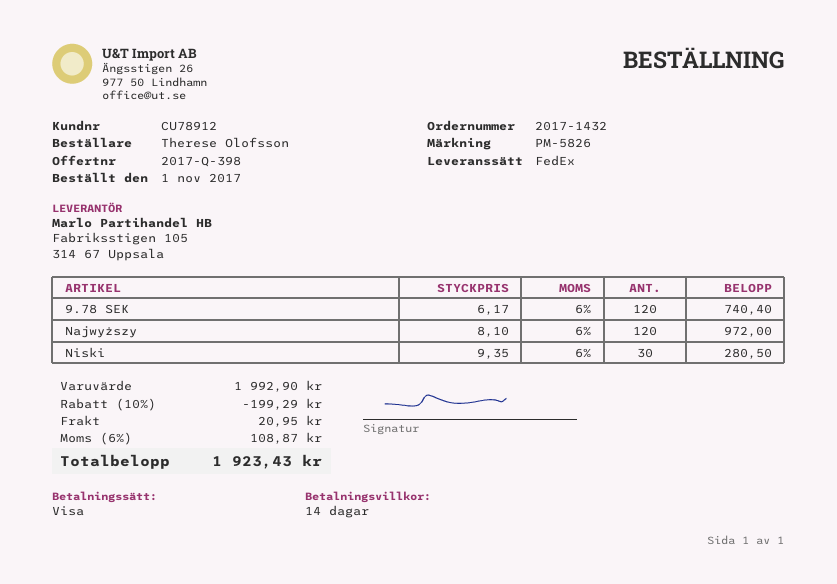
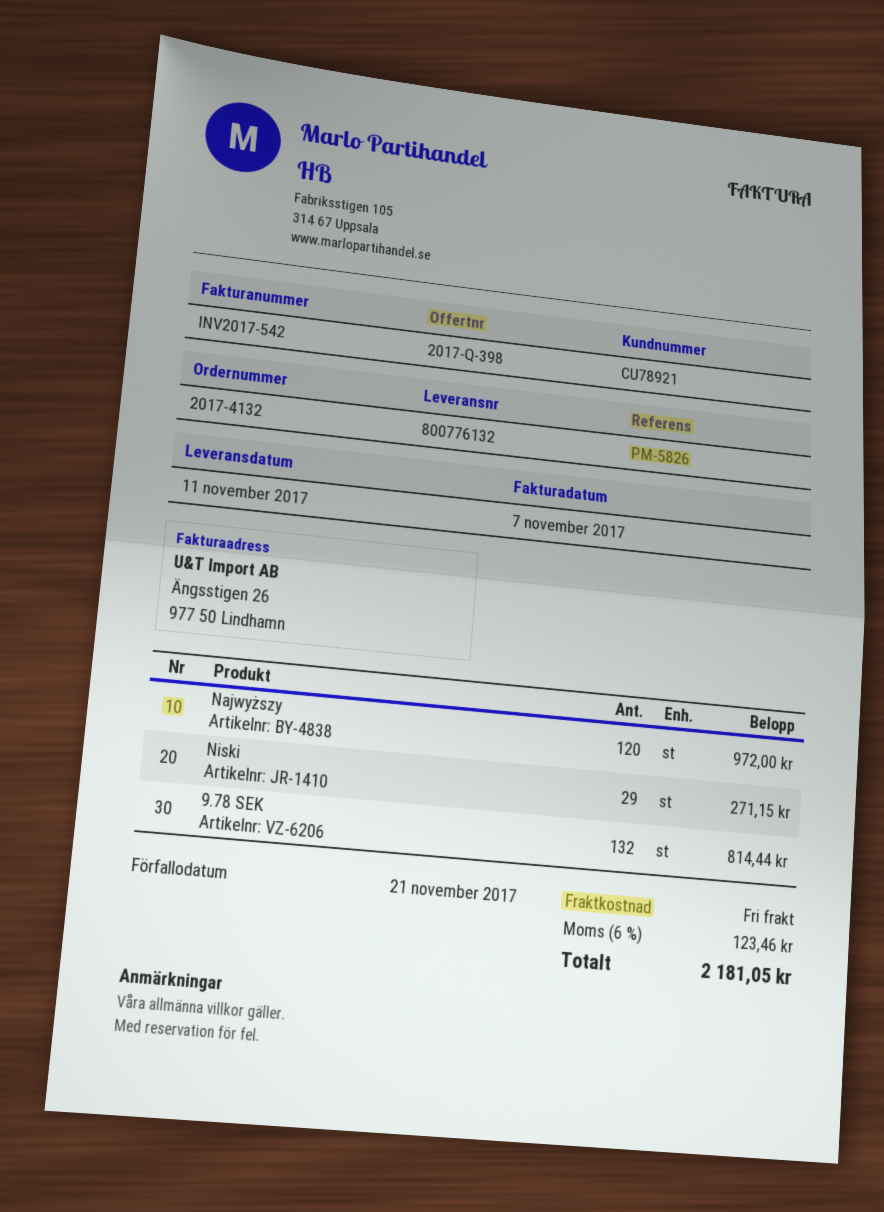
order number: 2017-1432 -> 2017-4132
customer number: CU78912 -> CU78921
9.78 SEK: 120 for 740.40 -> 132 for 814.44
Niski: 30 for 280.50 -> 29 for 271.15
discount: 10% = 199.29 -> none
shipping: 20.95 -> 0.00
tax: 6% = 108.87 -> 6% = 123.46
total: 1923.43 -> 2181.05

